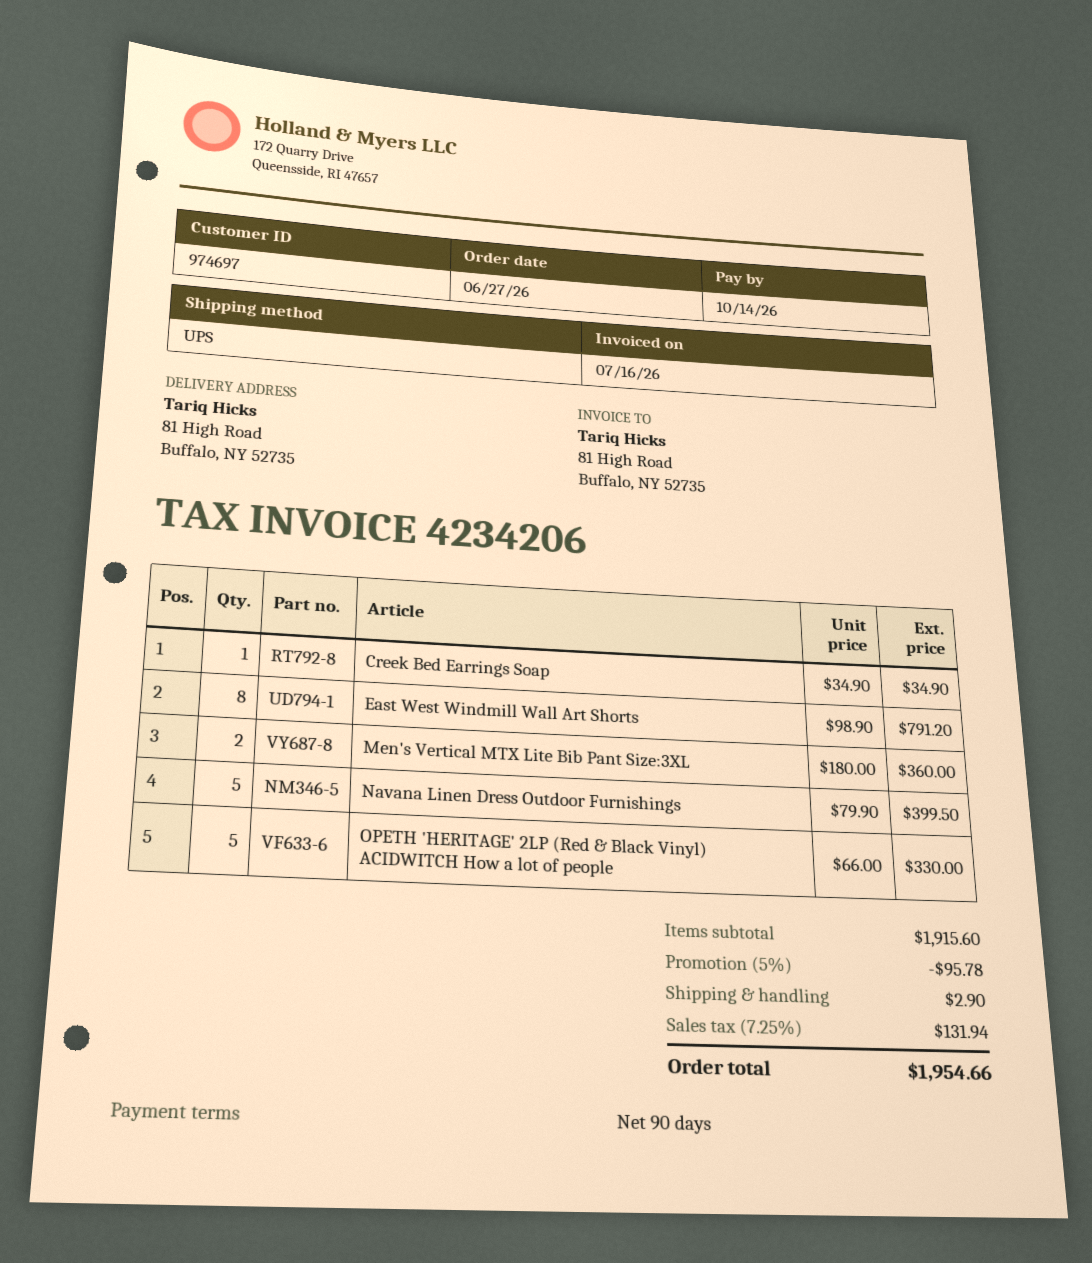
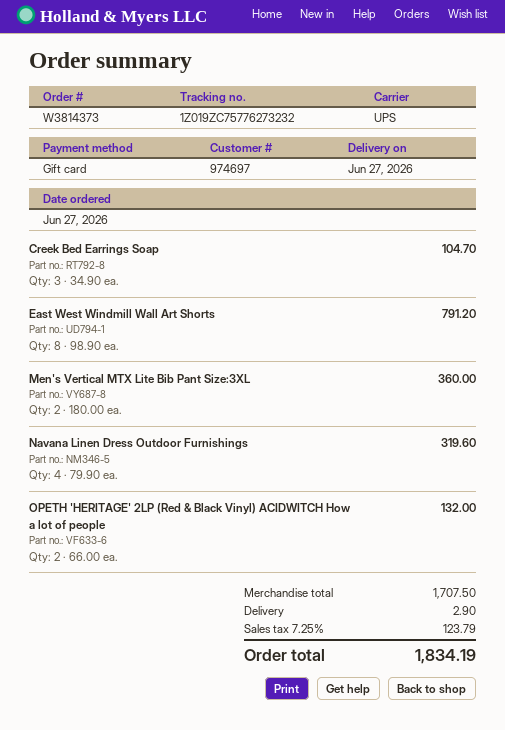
Creek Bed Earrings Soap: 1 x 34.90 = 34.90 -> 3 x 34.90 = 104.70
Navana Linen Dress Outdoor Furnishings: 5 x 79.90 = 399.50 -> 4 x 79.90 = 319.60
OPETH 'HERITAGE' 2LP (Red & Black Vinyl) ACIDWITCH How a lot of people: 5 x 66.00 = 330.00 -> 2 x 66.00 = 132.00
subtotal: 1915.60 -> 1707.50
discount: 5% = 95.78 -> none
tax: 7.25% = 131.94 -> 7.25% = 123.79
total: 1954.66 -> 1834.19

